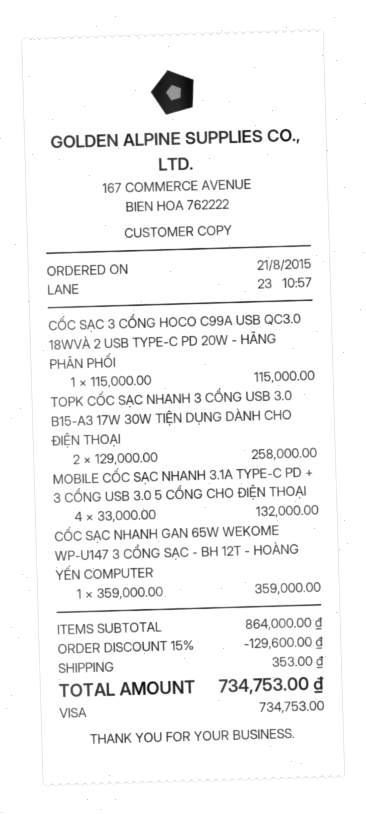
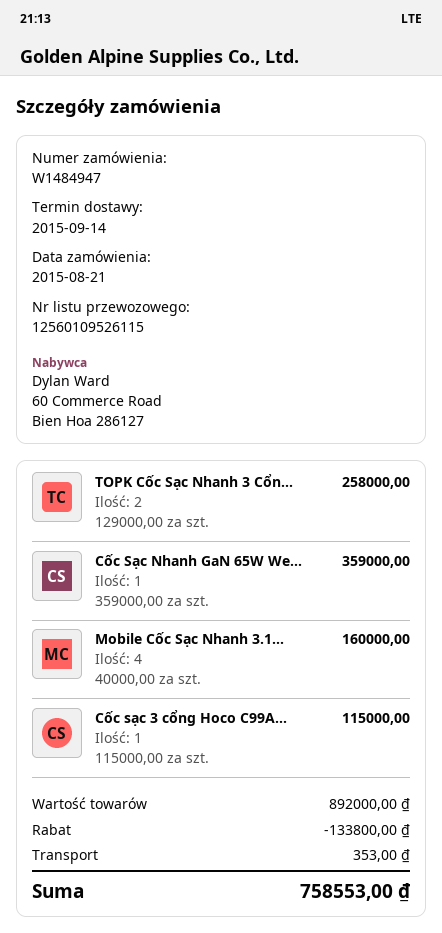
MOBILE CỐC SẠC NHANH 3.1A TYPE-C PD + 3 CỔNG USB 3.0 5 CỔNG CHO ĐIỆN THOẠI: 4 x 33000.00 = 132000.00 -> 4 x 40000.00 = 160000.00
subtotal: 864000.00 -> 892000.00
discount: 129600.00 -> 133800.00
total: 734753.00 -> 758553.00

